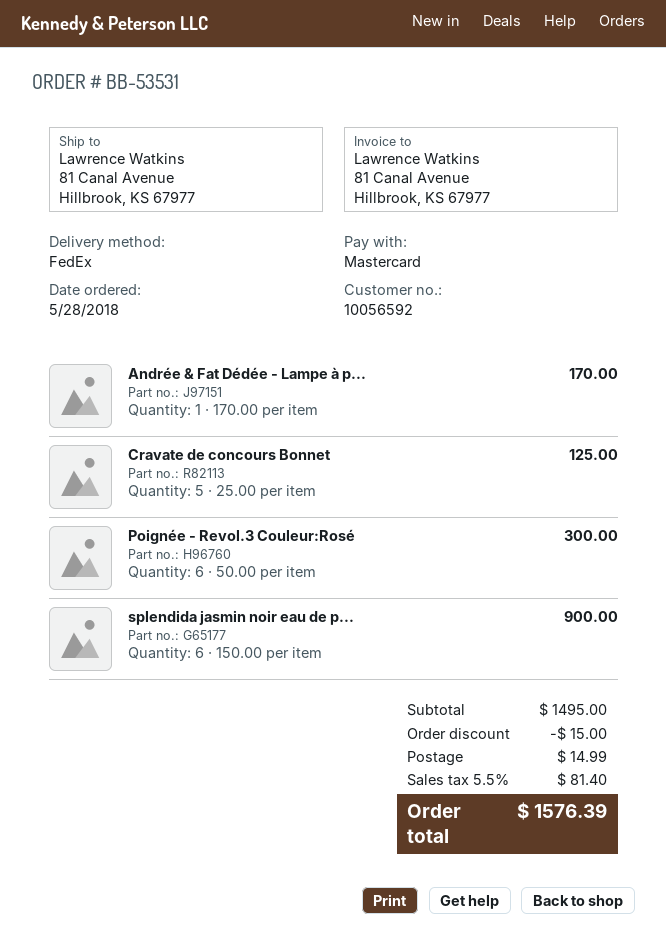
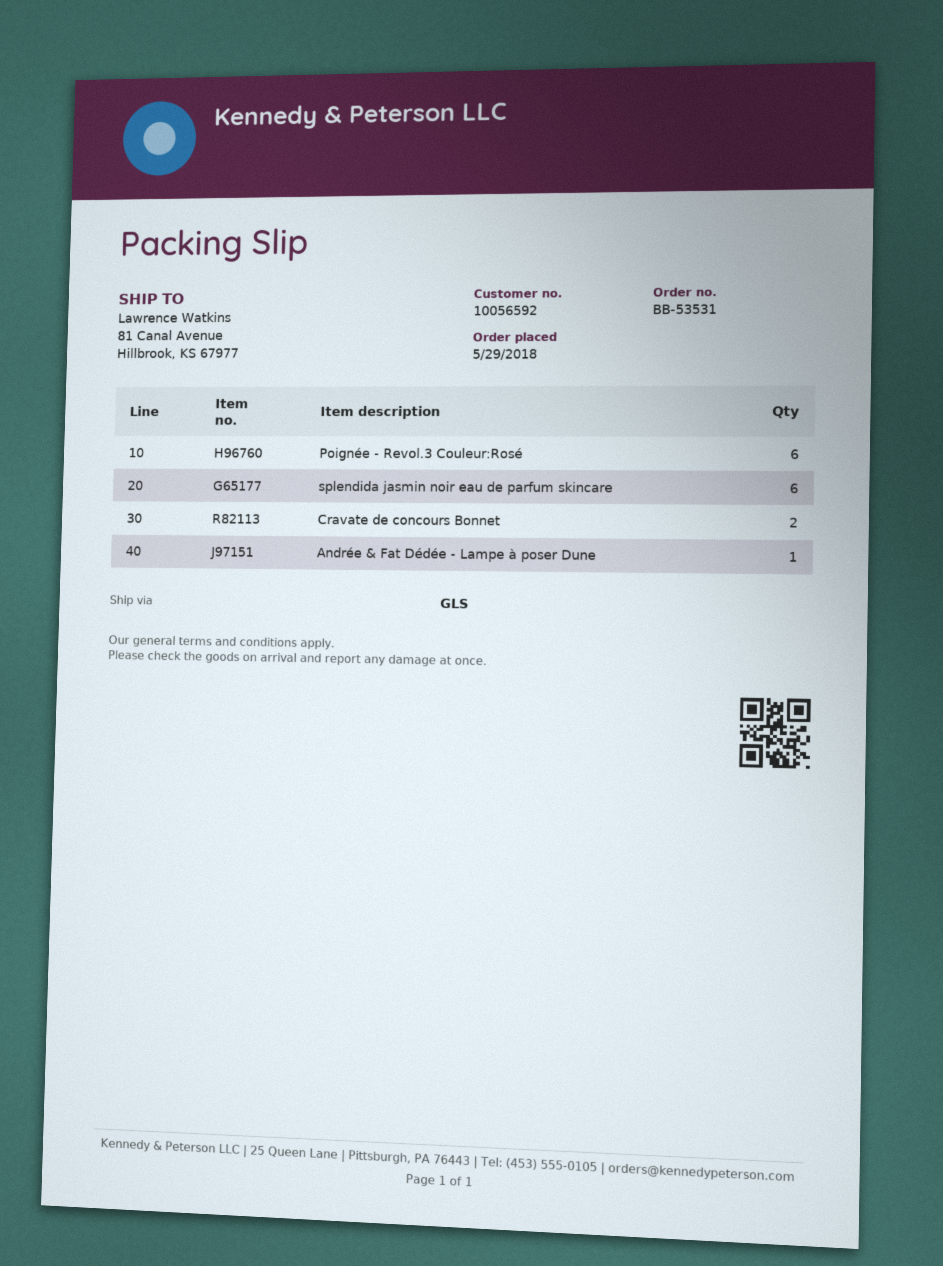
order date: 2018-05-28 -> 2018-05-29
shipping method: FedEx -> GLS
Cravate de concours Bonnet: 5 -> 2

